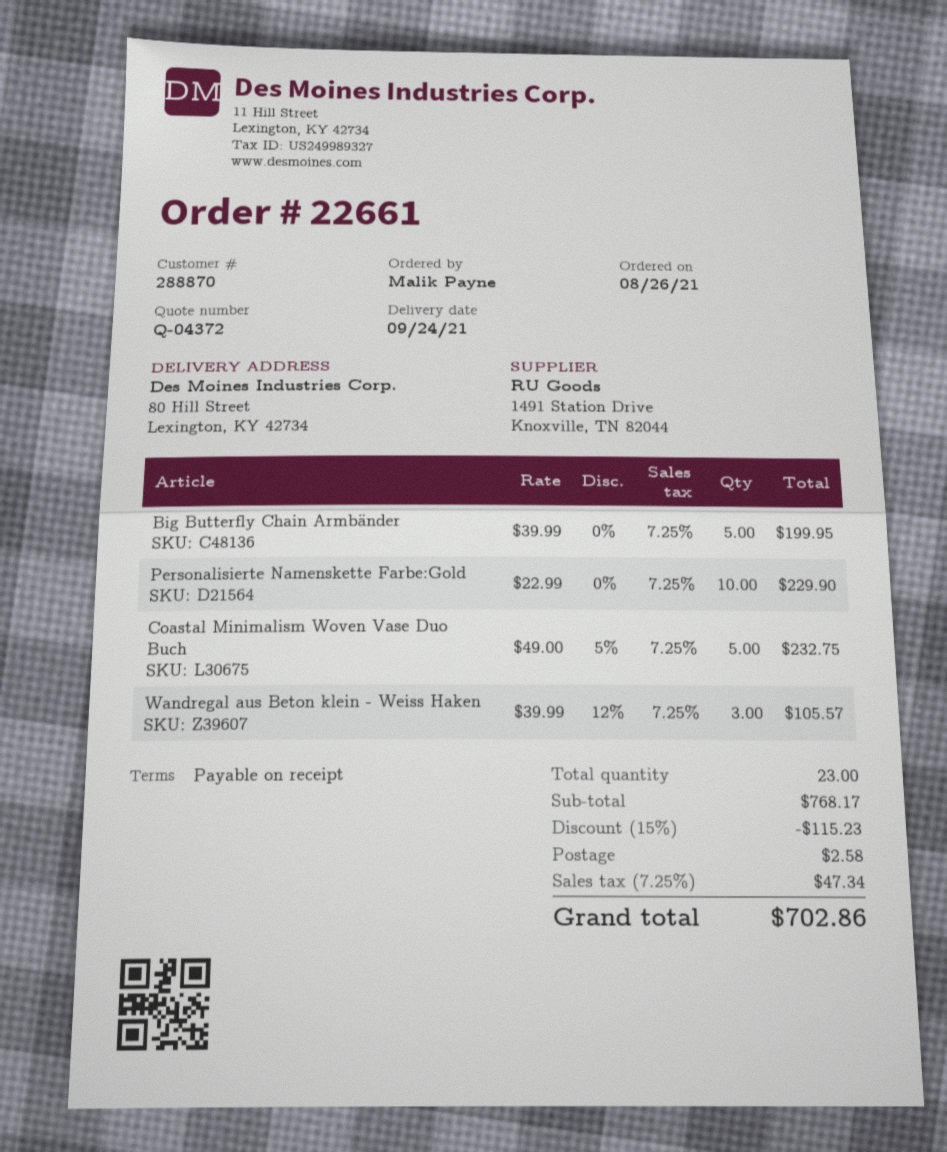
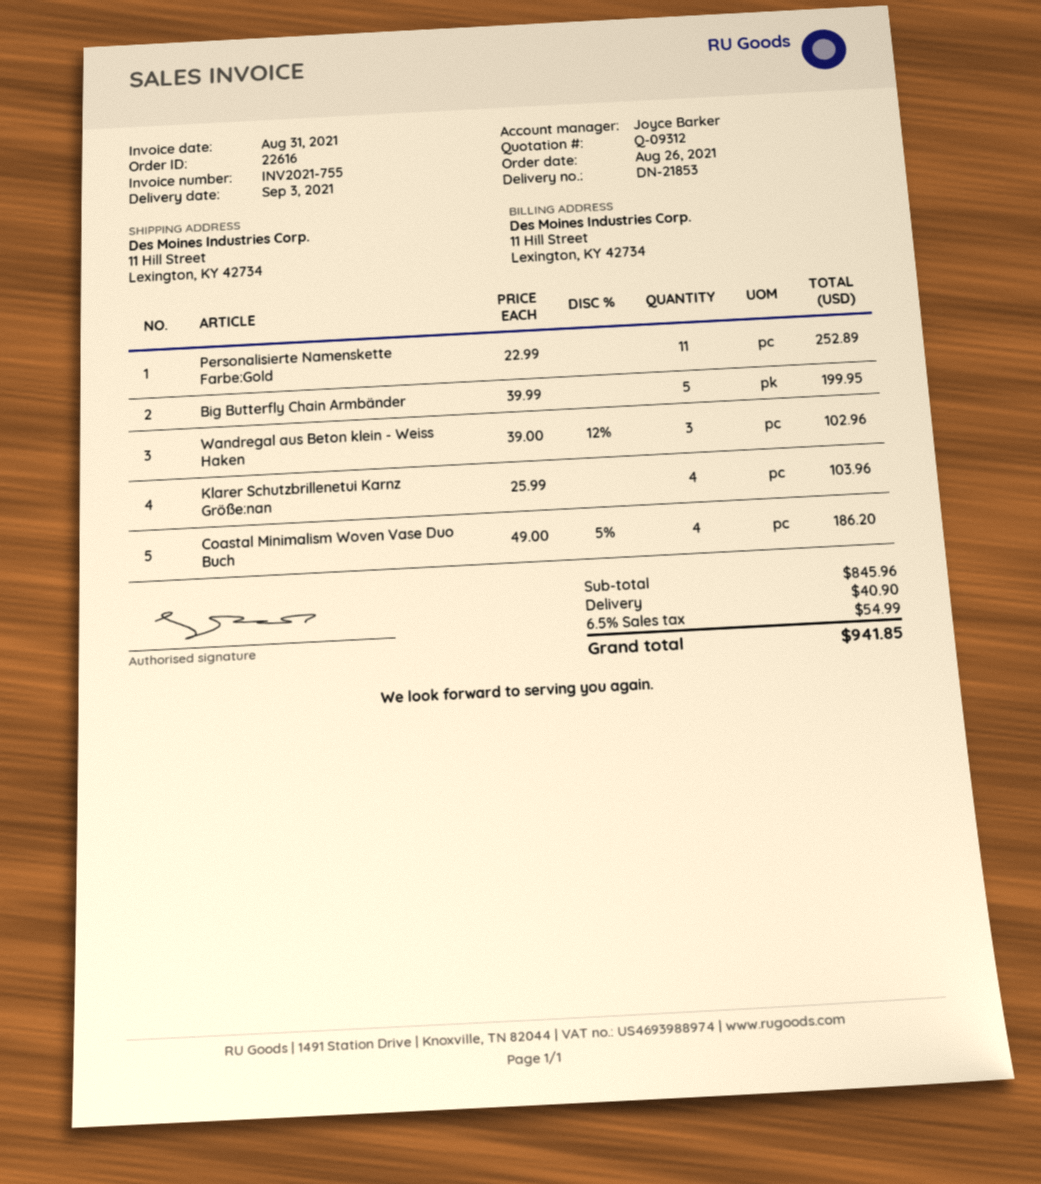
quote number: Q-04372 -> Q-09312
order number: 22661 -> 22616
delivery date: 2021-09-24 -> 2021-09-03
ship to: 80 Hill Street, Lexington, KY 42734 -> 11 Hill Street, Lexington, KY 42734
Personalisierte Namenskette Farbe:Gold: 10 x 22.99 = 229.90 -> 11 x 22.99 = 252.89
Coastal Minimalism Woven Vase Duo Buch: 5 x 49.00 - 5% = 232.75 -> 4 x 49.00 - 5% = 186.20
Wandregal aus Beton klein - Weiss Haken: 3 x 39.99 - 12% = 105.57 -> 3 x 39.00 - 12% = 102.96
Klarer Schutzbrillenetui Karnz Größe:nan: none -> 4 x 25.99 = 103.96
subtotal: 768.17 -> 845.96
discount: 15% = 115.23 -> none
shipping: 2.58 -> 40.90
tax: 7.25% = 47.34 -> 6.5% = 54.99
total: 702.86 -> 941.85

